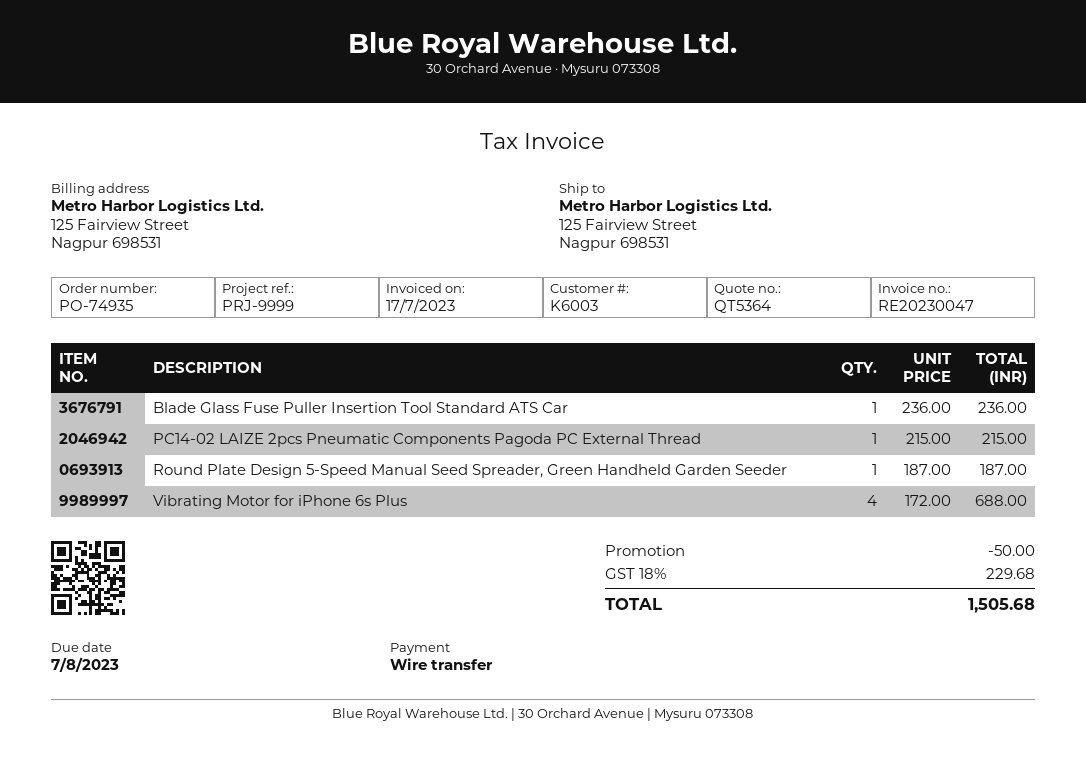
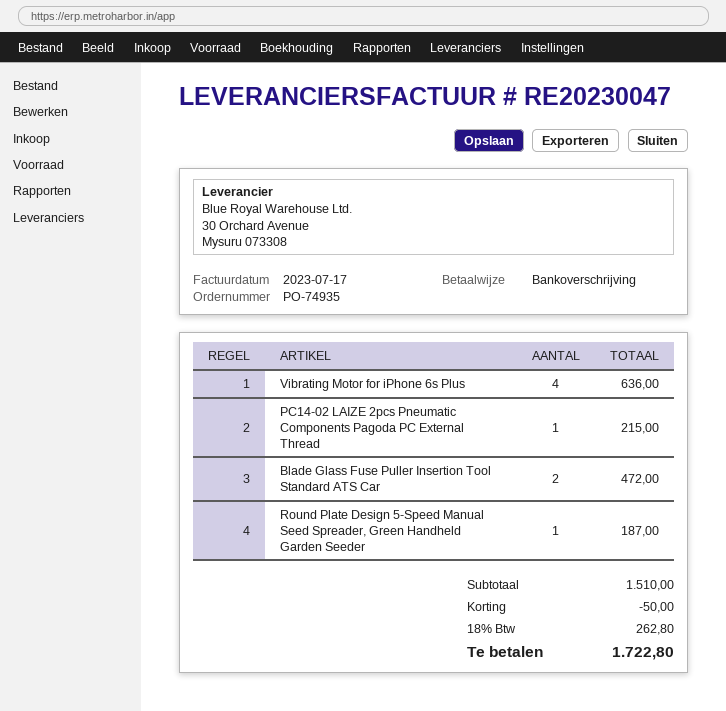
Blade Glass Fuse Puller Insertion Tool Standard ATS Car: 1 for 236.00 -> 2 for 472.00
Vibrating Motor for iPhone 6s Plus: 4 for 688.00 -> 4 for 636.00
tax: 18% = 229.68 -> 18% = 262.80
total: 1505.68 -> 1722.80

